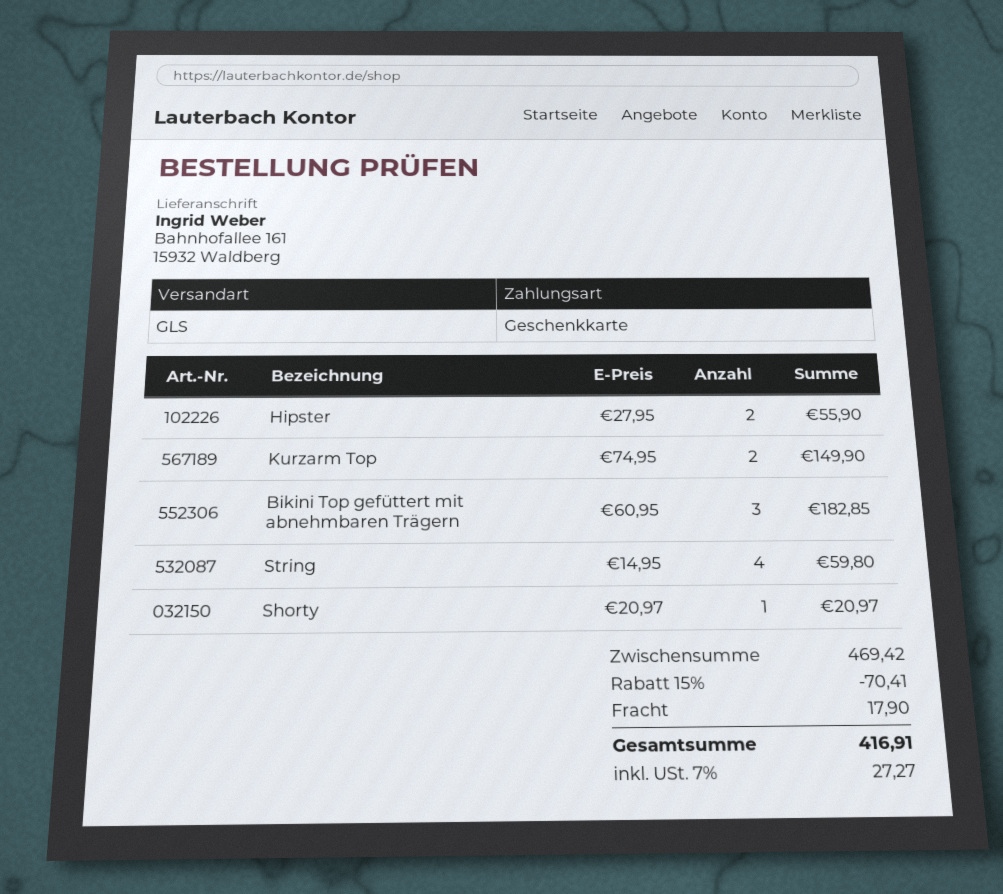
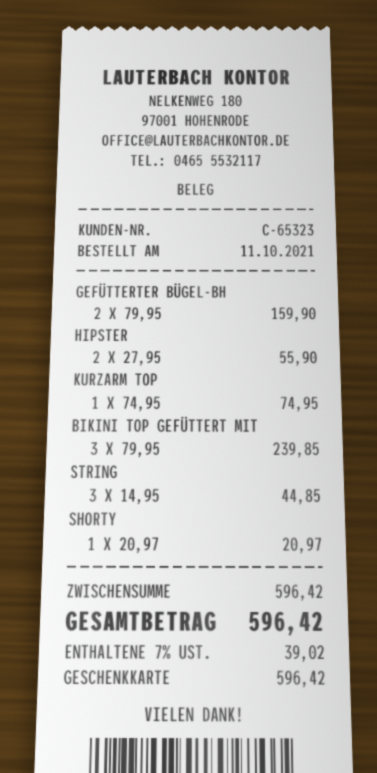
Kurzarm Top: 2 x 74.95 = 149.90 -> 1 x 74.95 = 74.95
Bikini Top gefüttert mit abnehmbaren Trägern: 3 x 60.95 = 182.85 -> 3 x 79.95 = 239.85
String: 4 x 14.95 = 59.80 -> 3 x 14.95 = 44.85
GEFÜTTERTER BÜGEL-BH: none -> 2 x 79.95 = 159.90
subtotal: 469.42 -> 596.42
discount: 15% = 70.41 -> none
shipping: 17.90 -> none
tax: 7% = 27.27 -> 7% = 39.02
total: 416.91 -> 596.42

